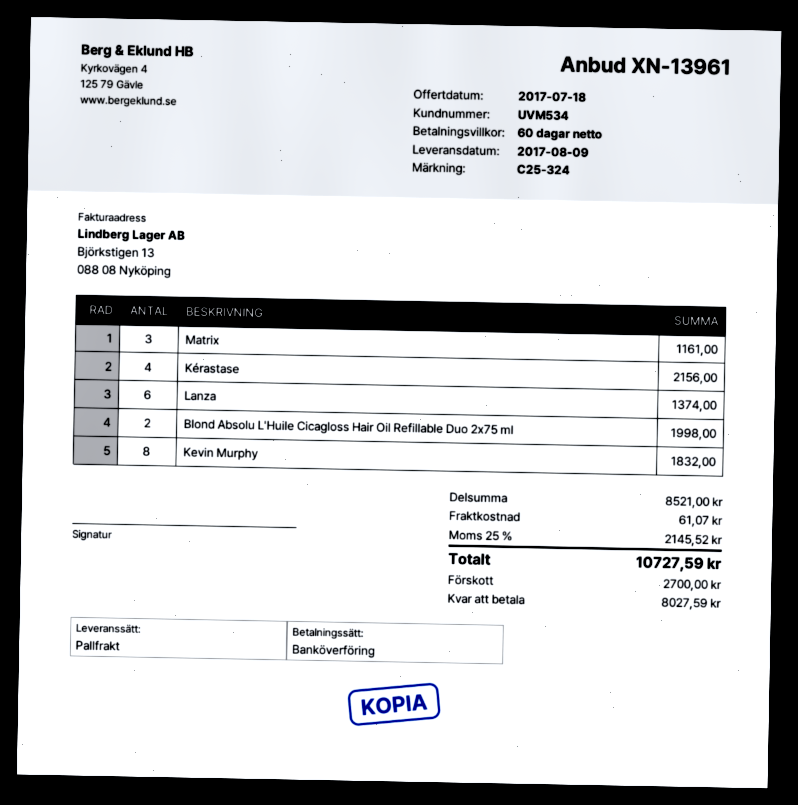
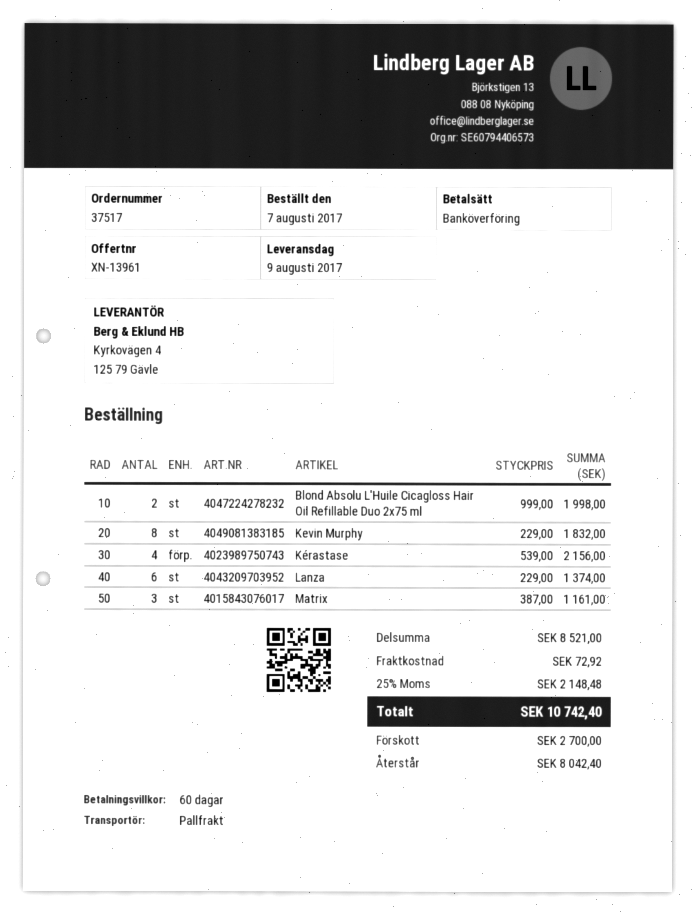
shipping: 61.07 -> 72.92
tax: 25% = 2145.52 -> 25% = 2148.48
total: 10727.59 -> 10742.40
balance: 8027.59 -> 8042.40

